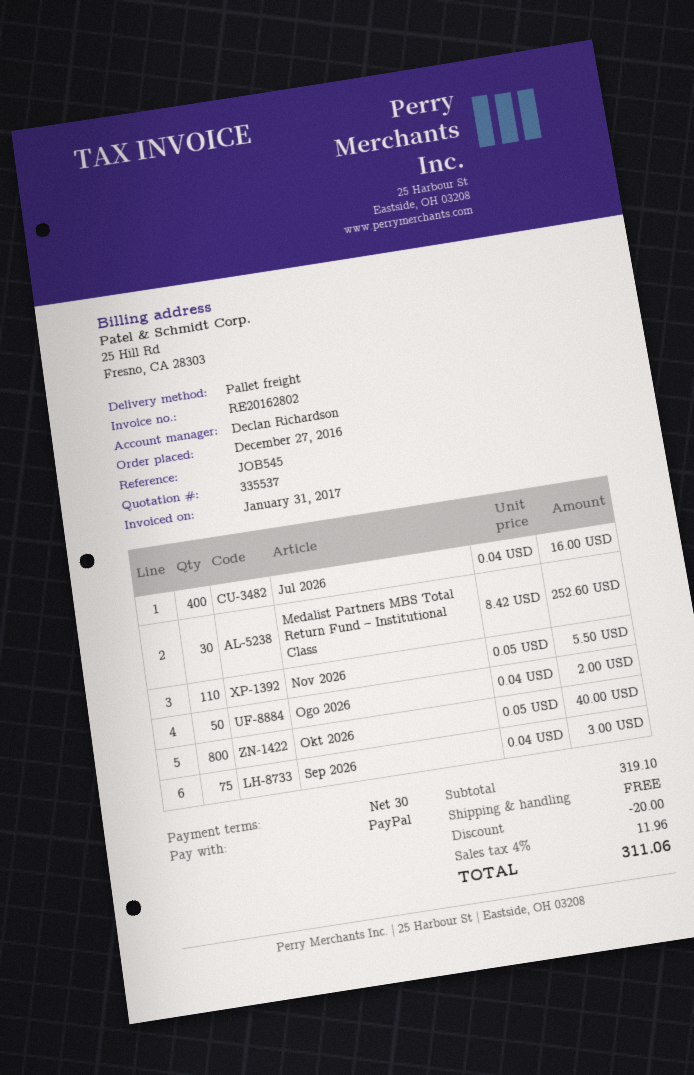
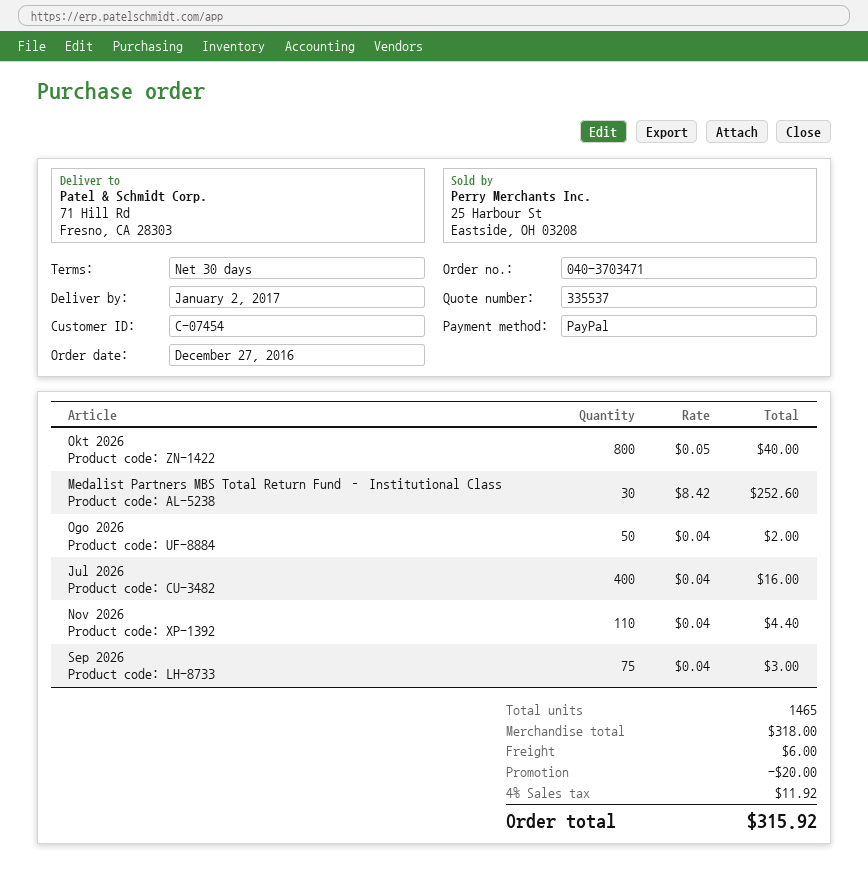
Nov 2026: 110 x 0.05 = 5.50 -> 110 x 0.04 = 4.40
subtotal: 319.10 -> 318.00
shipping: 0.00 -> 6.00
tax: 4% = 11.96 -> 4% = 11.92
total: 311.06 -> 315.92

